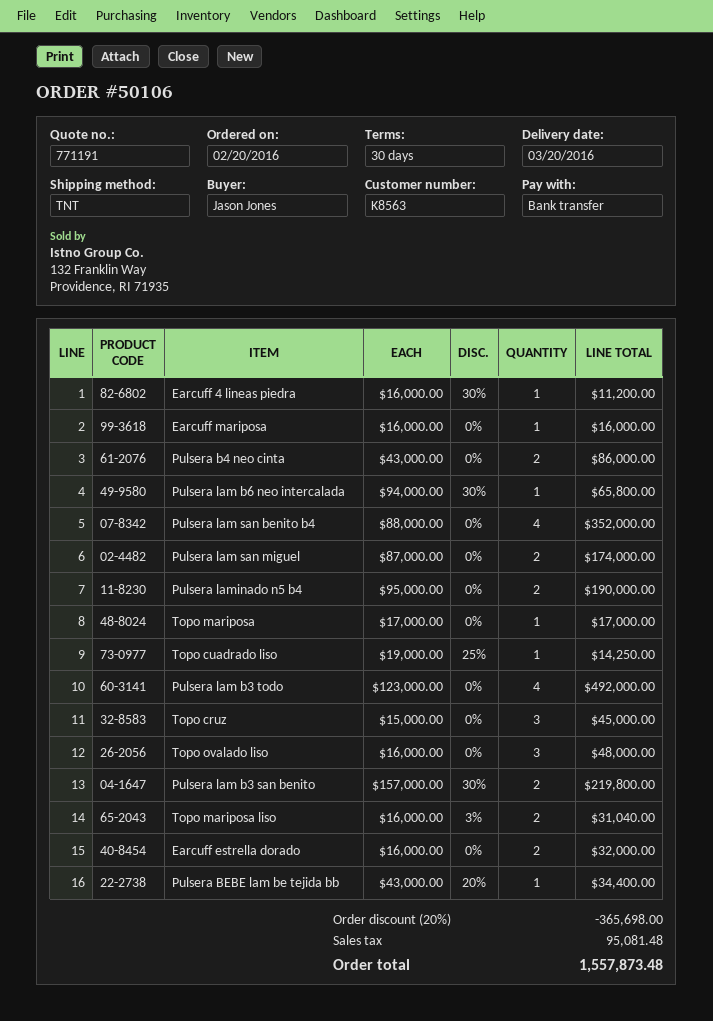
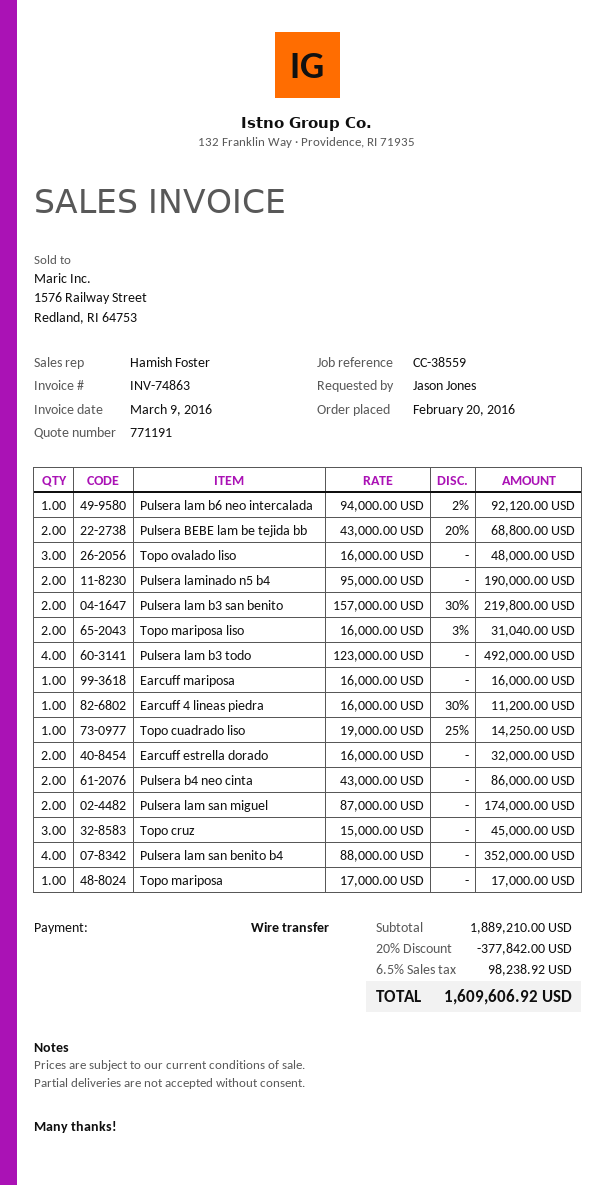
Pulsera lam b6 neo intercalada: 1 x 94000.00 - 30% = 65800.00 -> 1 x 94000.00 - 2% = 92120.00
Pulsera BEBE lam be tejida bb: 1 x 43000.00 - 20% = 34400.00 -> 2 x 43000.00 - 20% = 68800.00
discount: 20% = 365698.00 -> 20% = 377842.00
tax: 95081.48 -> 98238.92
total: 1557873.48 -> 1609606.92

